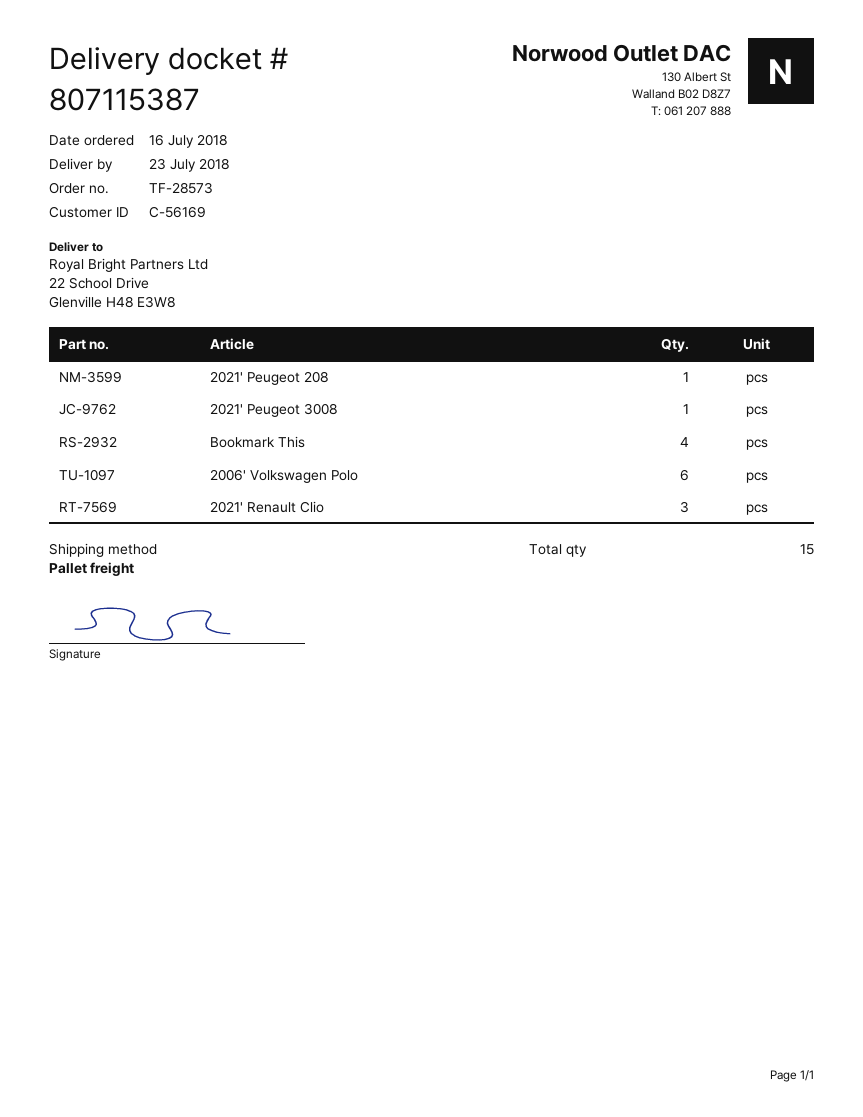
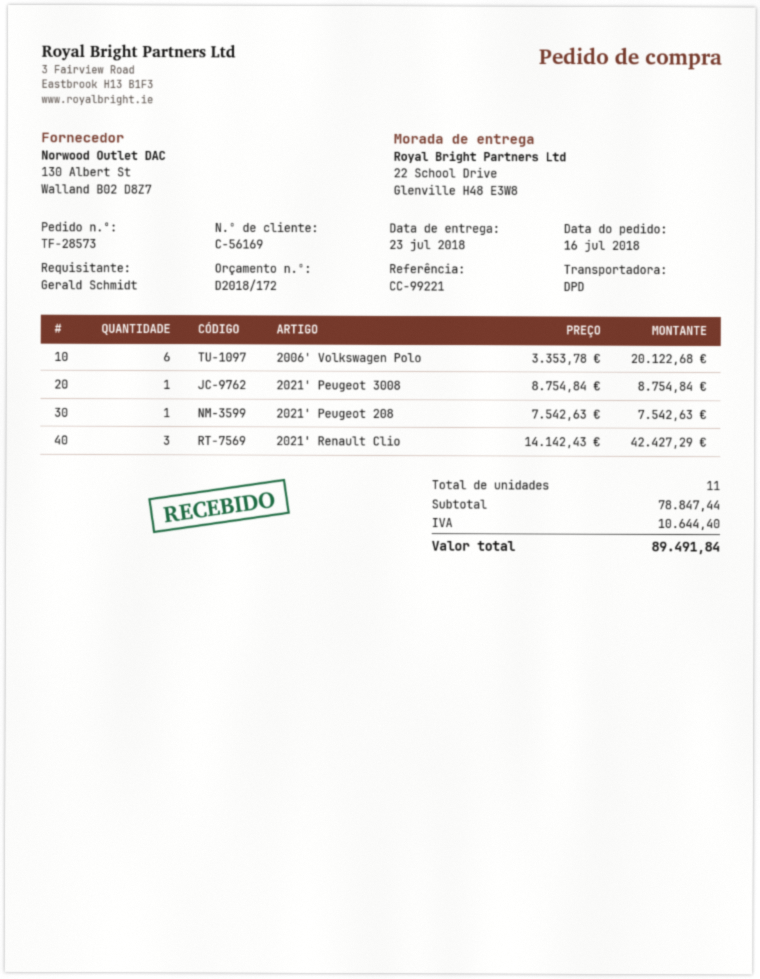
shipping method: pallet freight -> DPD
Bookmark This: 4 -> none
total quantity: 15 -> 11

